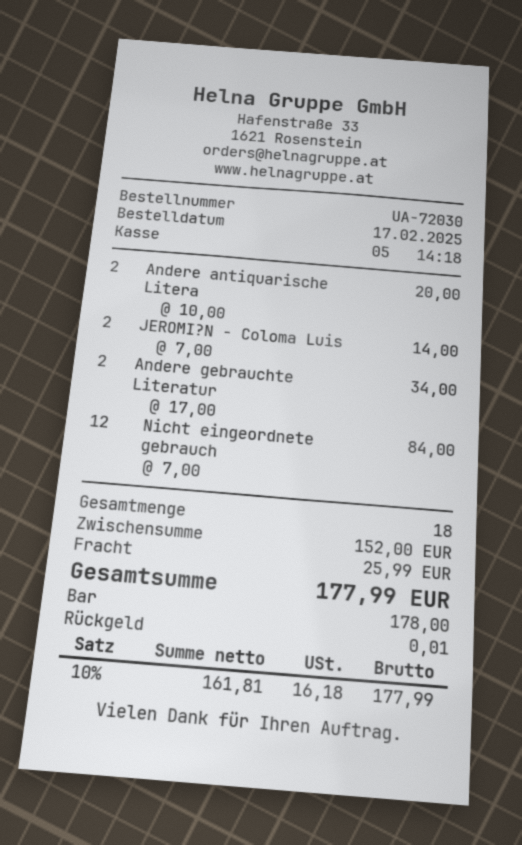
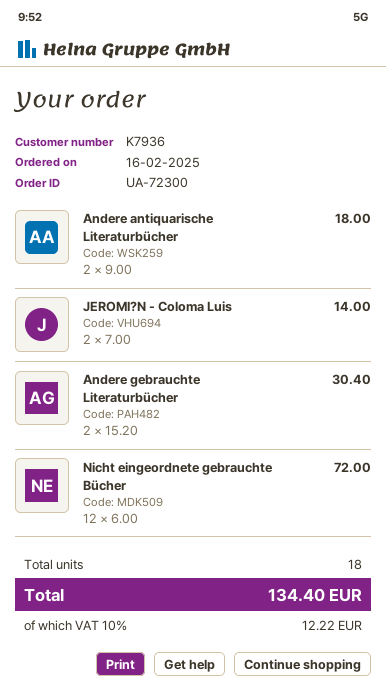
order number: UA-72030 -> UA-72300
order date: 2025-02-17 -> 2025-02-16
Andere antiquarische Litera: 2 x 10.00 = 20.00 -> 2 x 9.00 = 18.00
Andere gebrauchte Literatur: 2 x 17.00 = 34.00 -> 2 x 15.20 = 30.40
Nicht eingeordnete gebrauch: 12 x 7.00 = 84.00 -> 12 x 6.00 = 72.00
shipping: 25.99 -> none
tax: 10% = 16.18 -> 10% = 12.22
total: 177.99 -> 134.40

